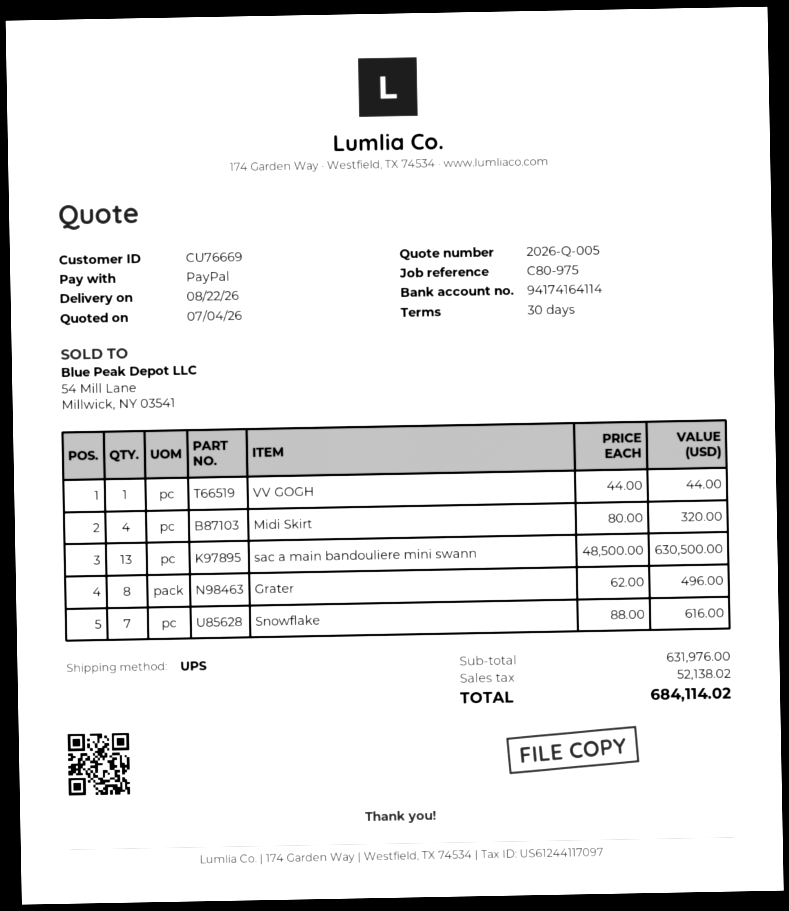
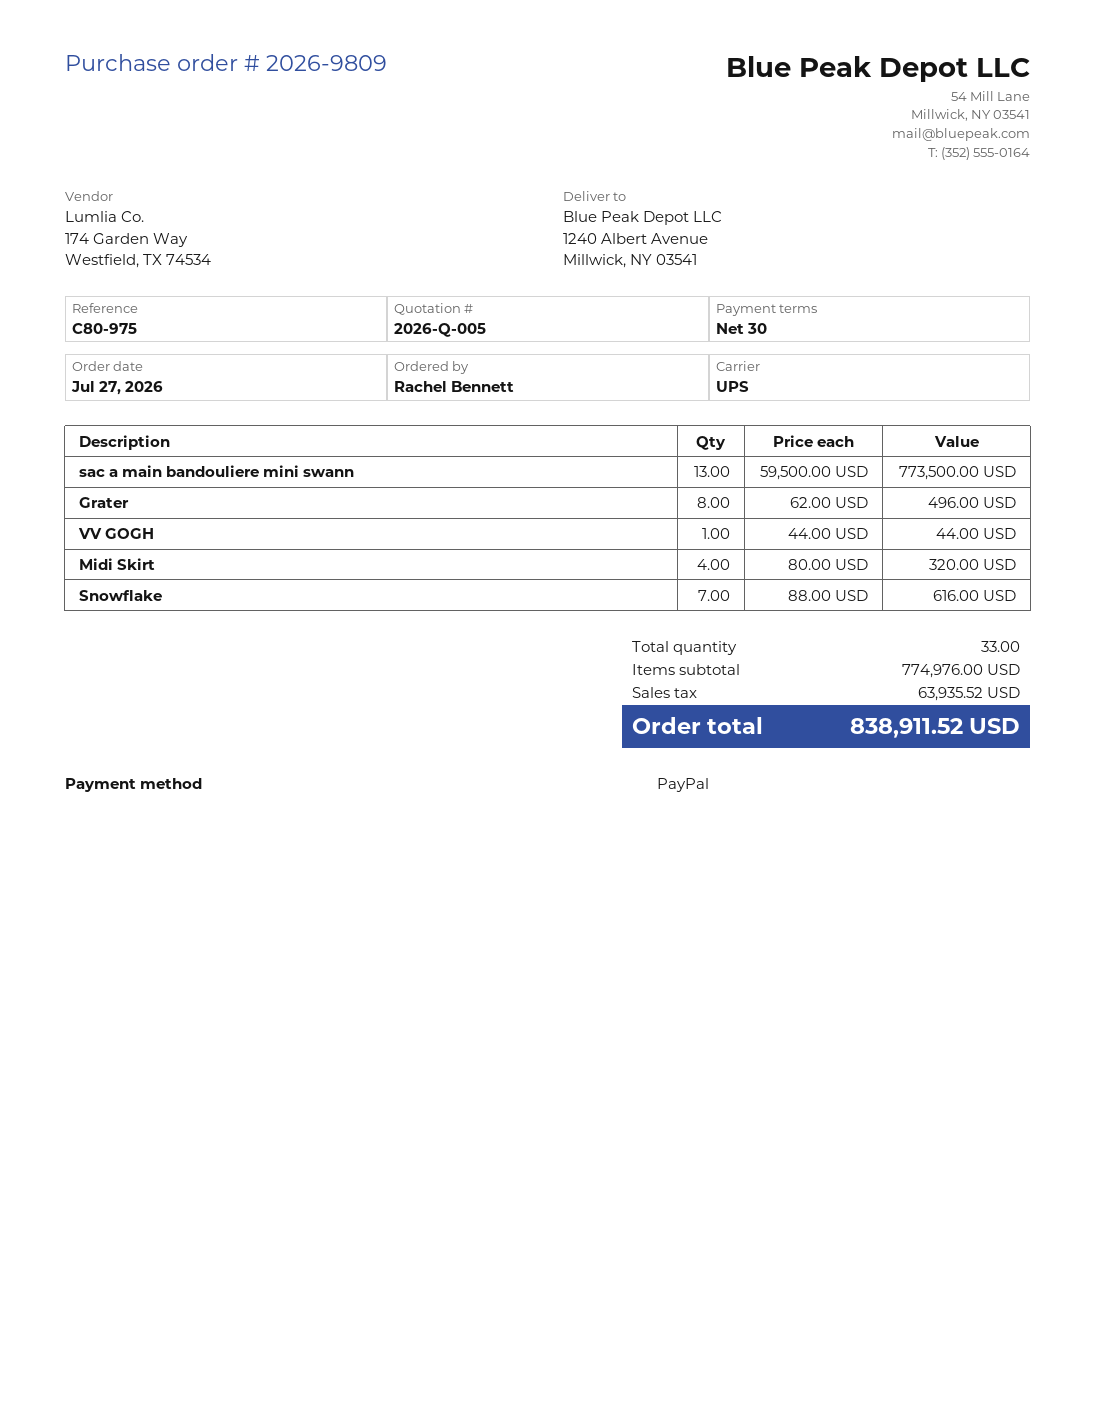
sac a main bandouliere mini swann: 13 x 48500.00 = 630500.00 -> 13 x 59500.00 = 773500.00
subtotal: 631976.00 -> 774976.00
tax: 52138.02 -> 63935.52
total: 684114.02 -> 838911.52

